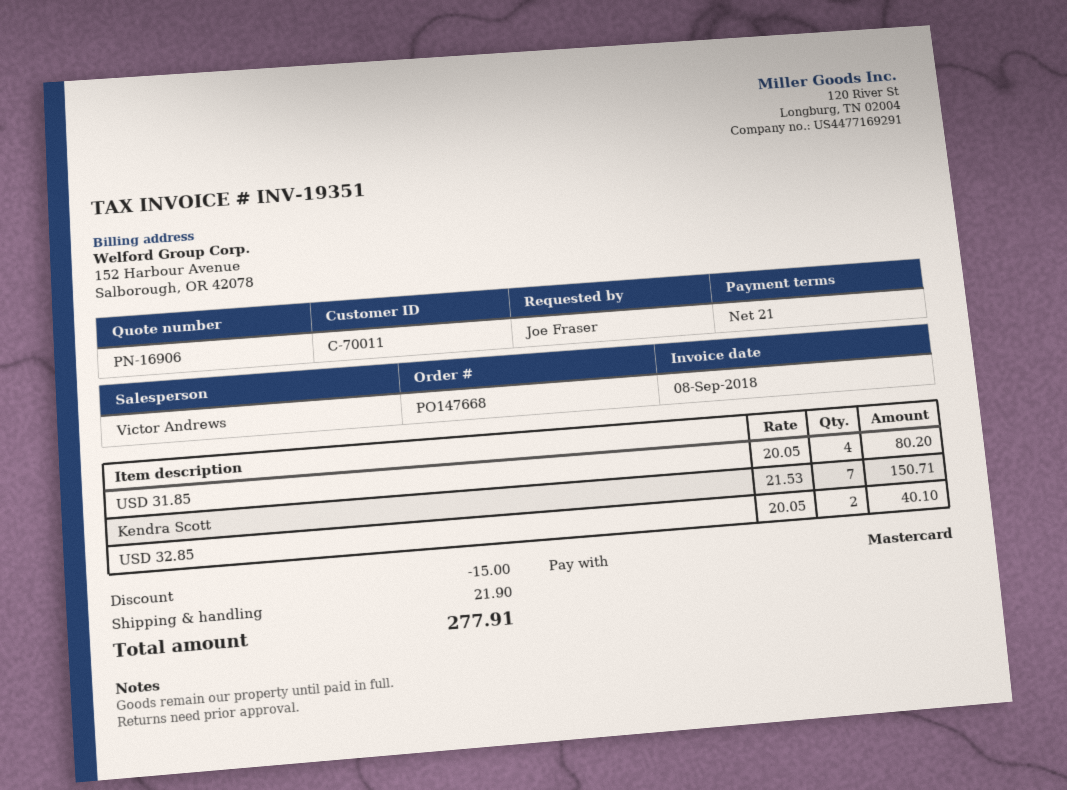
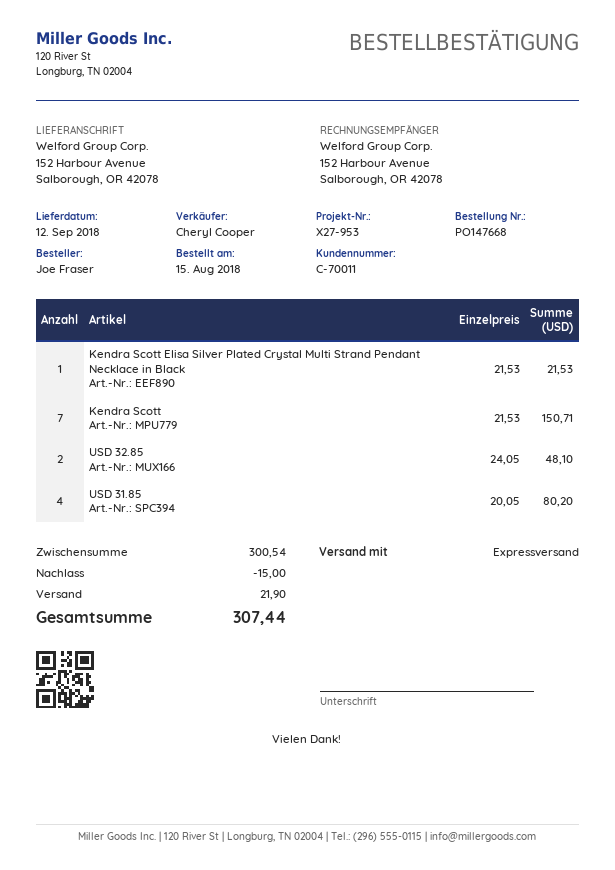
sales rep: Victor Andrews -> Cheryl Cooper
USD 32.85: 2 x 20.05 = 40.10 -> 2 x 24.05 = 48.10
Kendra Scott Elisa Silver Plated Crystal Multi Strand Pendant Necklace in Black: none -> 1 x 21.53 = 21.53
total: 277.91 -> 307.44

